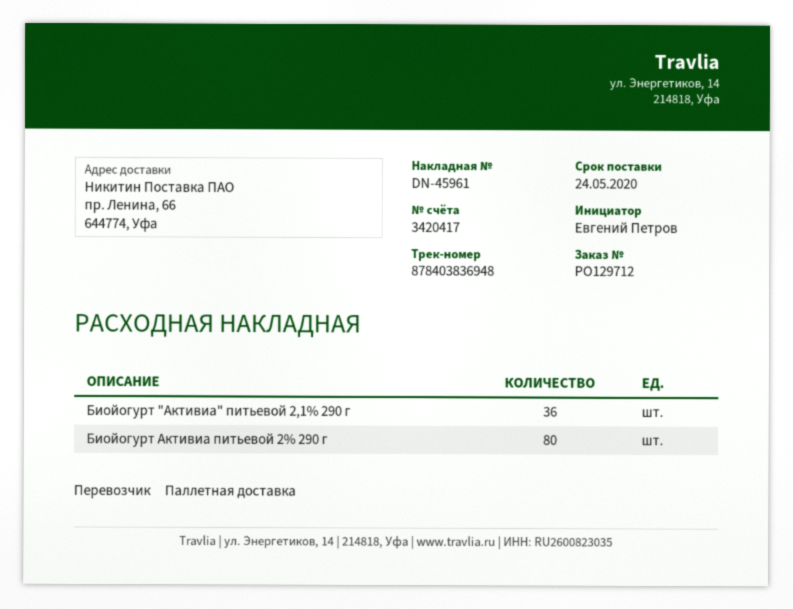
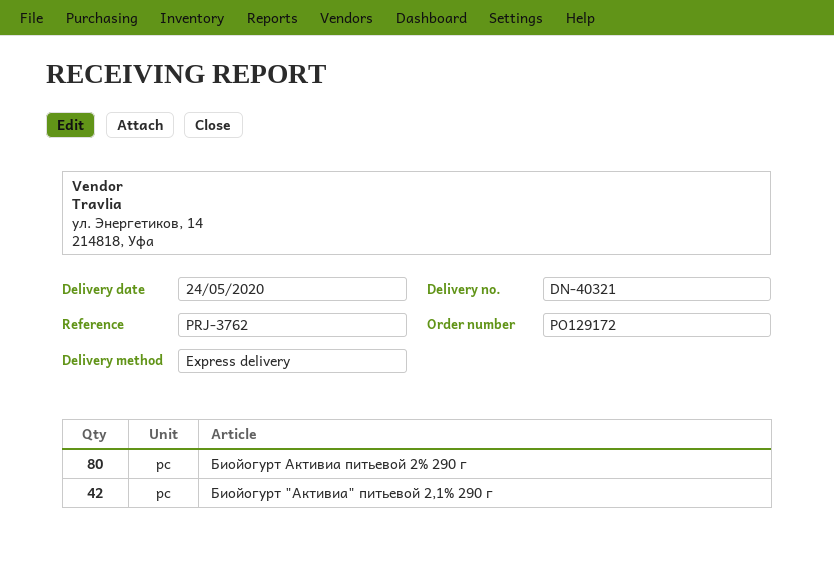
order number: PO129712 -> PO129172
delivery note number: DN-45961 -> DN-40321
shipping method: pallet freight -> express
Биойогурт "Активиа" питьевой 2,1% 290 г: 36 -> 42

